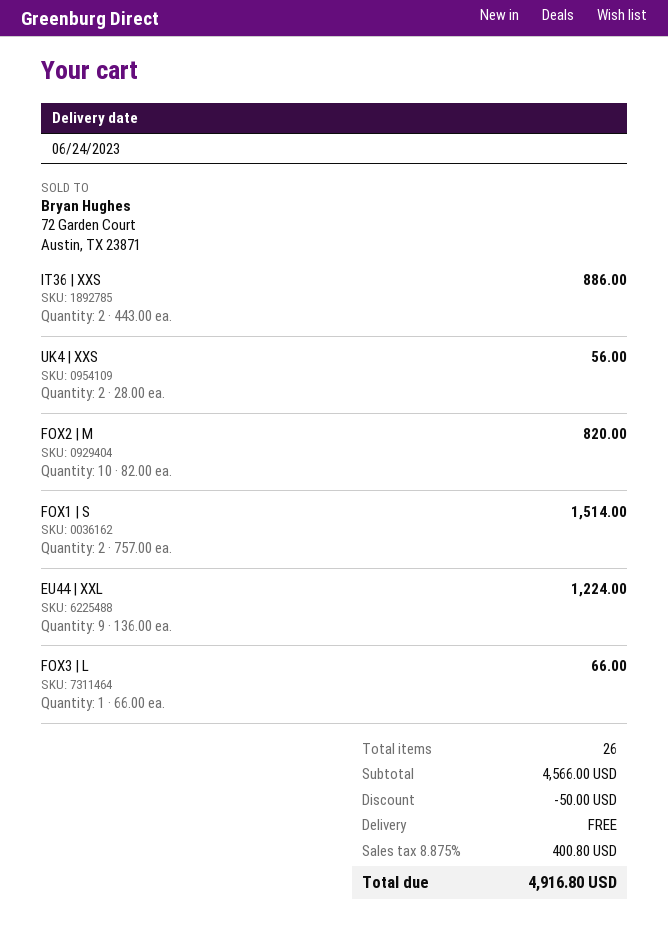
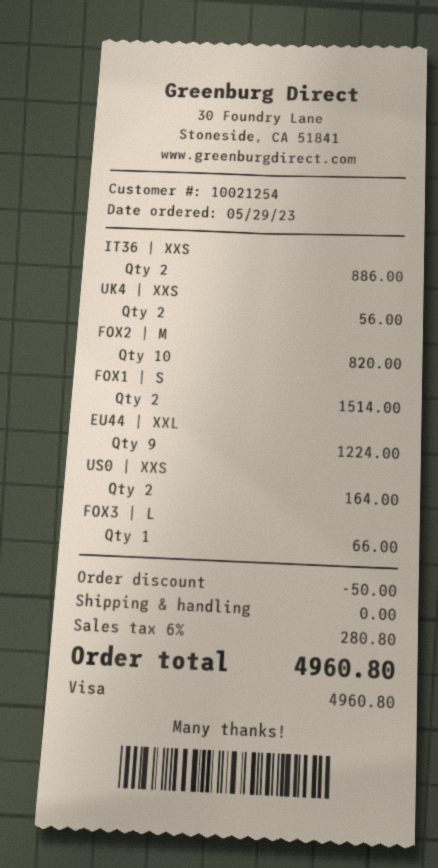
US0 | XXS: none -> 2 for 164.00
tax: 8.875% = 400.80 -> 6% = 280.80
total: 4916.80 -> 4960.80

